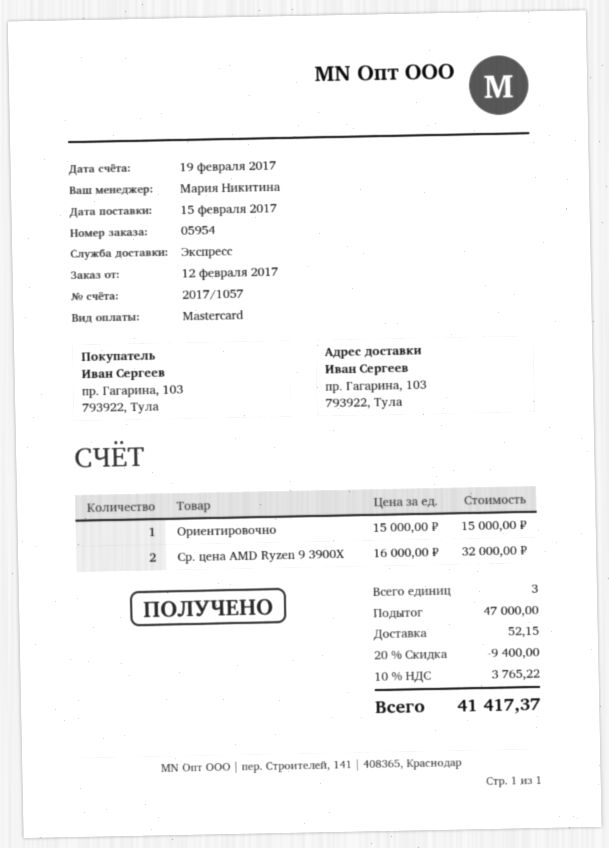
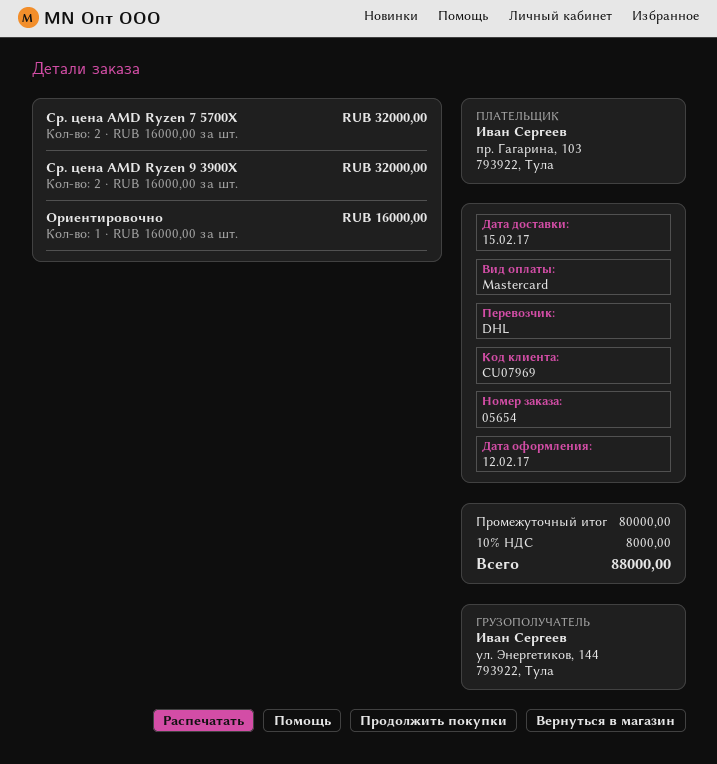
order number: 05954 -> 05654
shipping method: express -> DHL
ship to: пр. Гагарина, 103, 793922, Тула -> ул. Энергетиков, 144, 793922, Тула
Ориентировочно: 1 x 15000.00 = 15000.00 -> 1 x 16000.00 = 16000.00
Ср. цена AMD Ryzen 7 5700X: none -> 2 x 16000.00 = 32000.00
subtotal: 47000.00 -> 80000.00
discount: 20% = 9400.00 -> none
shipping: 52.15 -> none
tax: 10% = 3765.22 -> 10% = 8000.00
total: 41417.37 -> 88000.00

